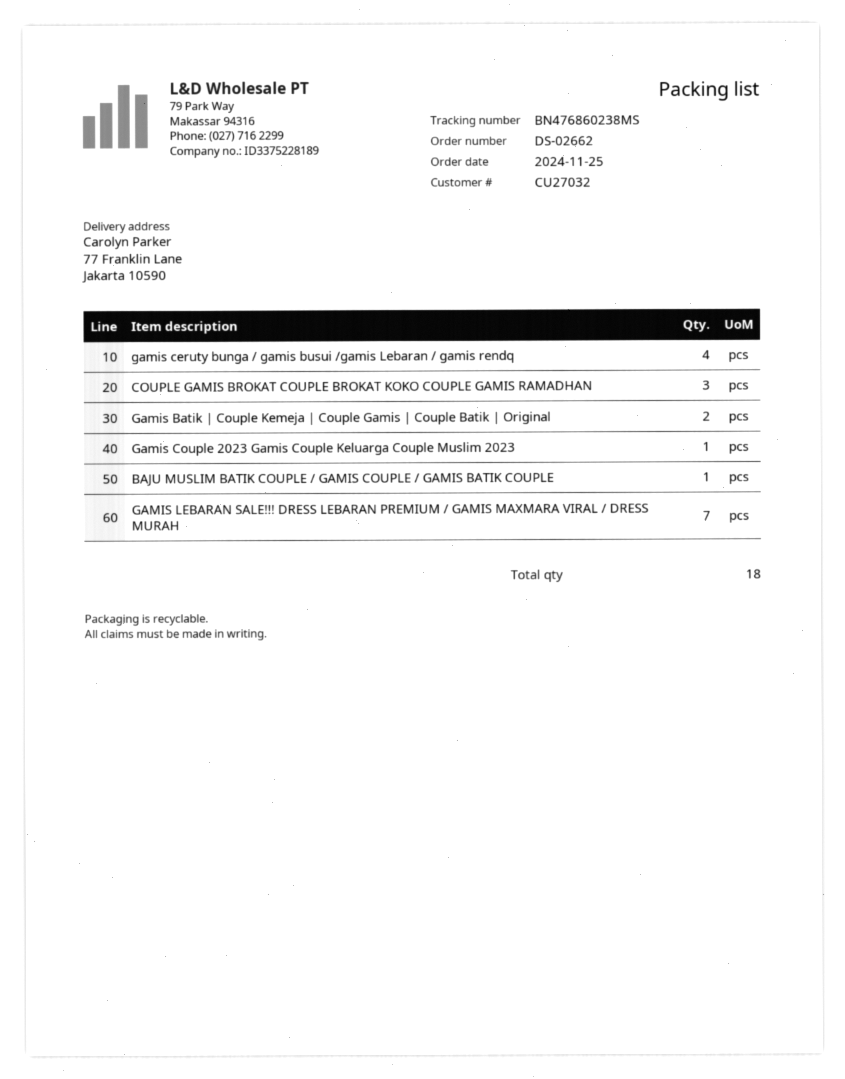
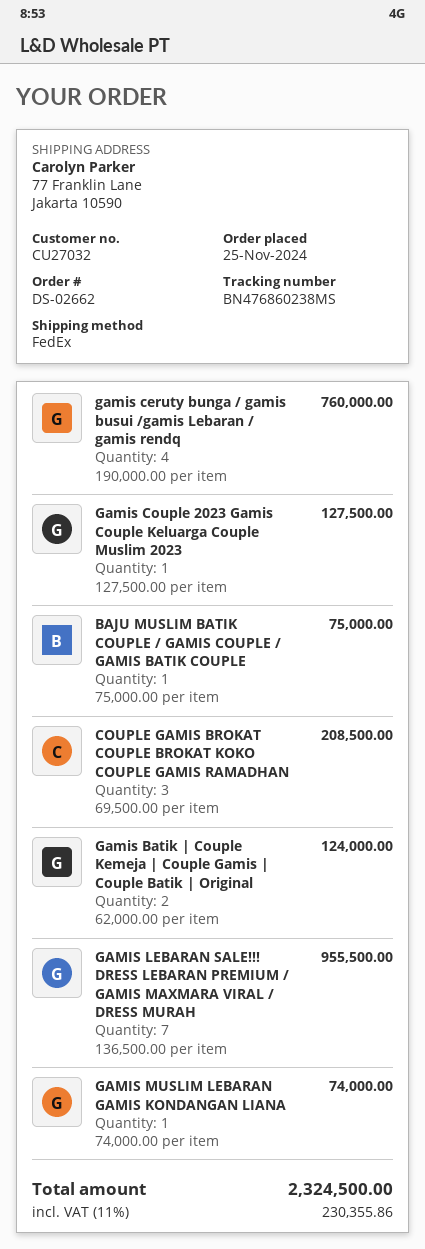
GAMIS MUSLIM LEBARAN GAMIS KONDANGAN LIANA: none -> 1

